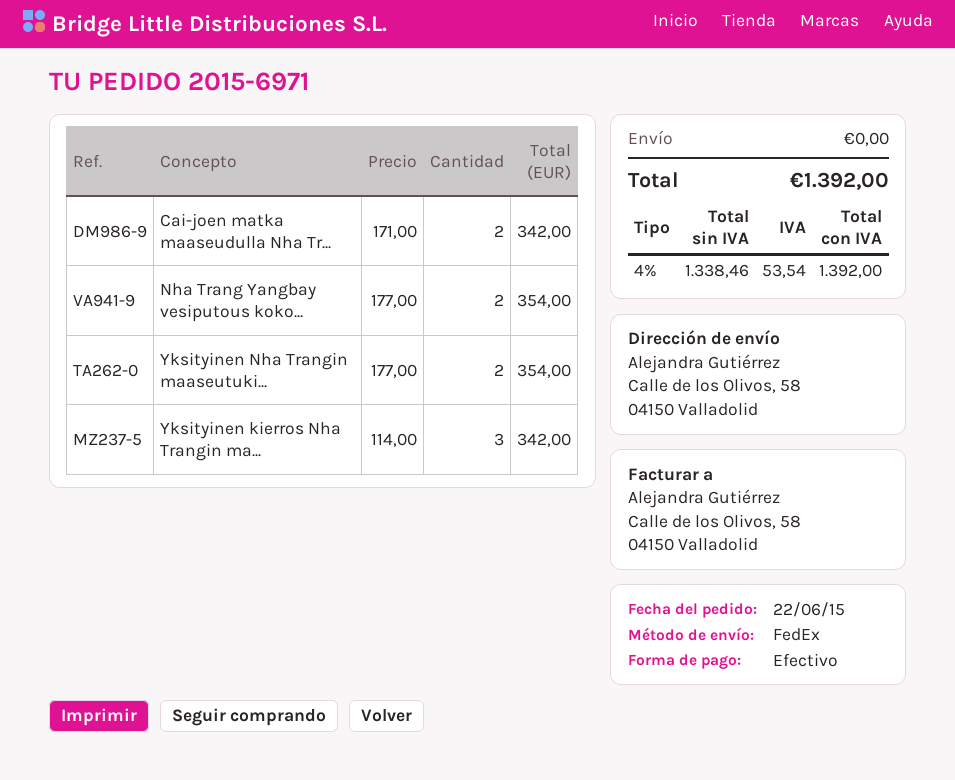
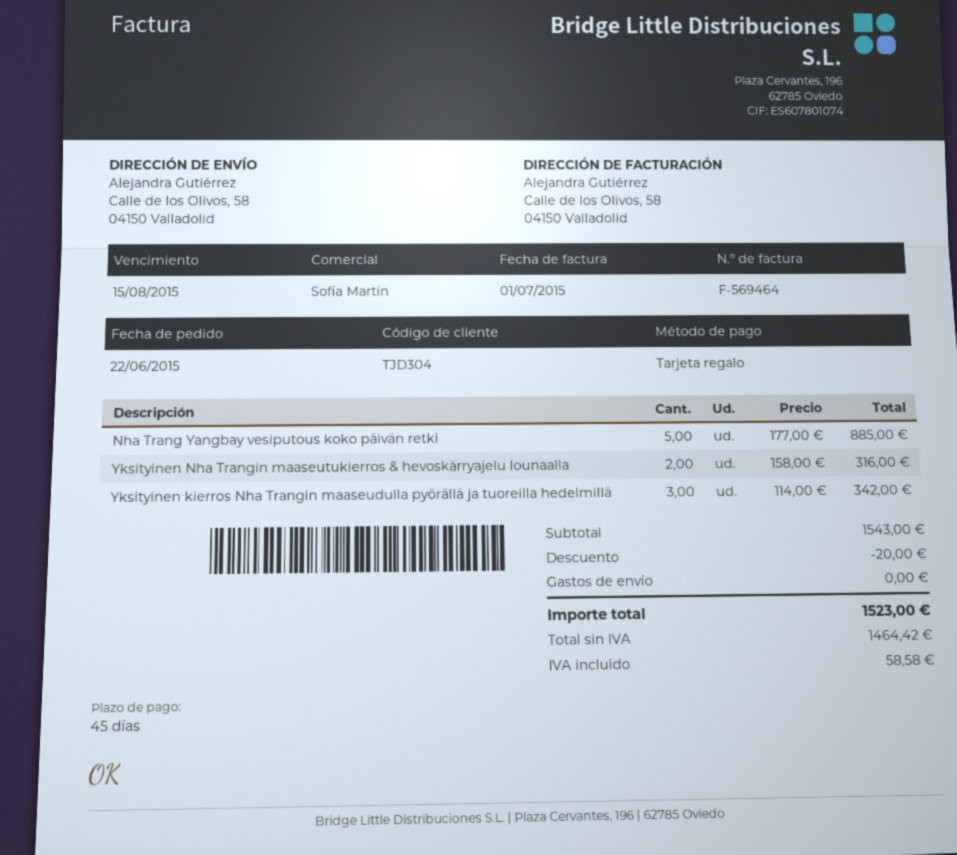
payment method: cash -> gift card
Cai-joen matka maaseudulla Nha Tr...: 2 x 171.00 = 342.00 -> none
Nha Trang Yangbay vesiputous koko...: 2 x 177.00 = 354.00 -> 5 x 177.00 = 885.00
Yksityinen Nha Trangin maaseutuki...: 2 x 177.00 = 354.00 -> 2 x 158.00 = 316.00
discount: none -> 20.00
net: 1338.46 -> 1464.42
tax: 53.54 -> 58.58
total: 1392.00 -> 1523.00

